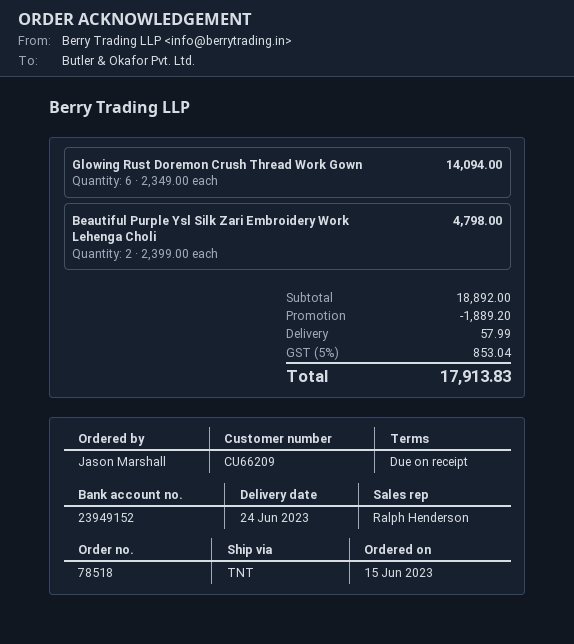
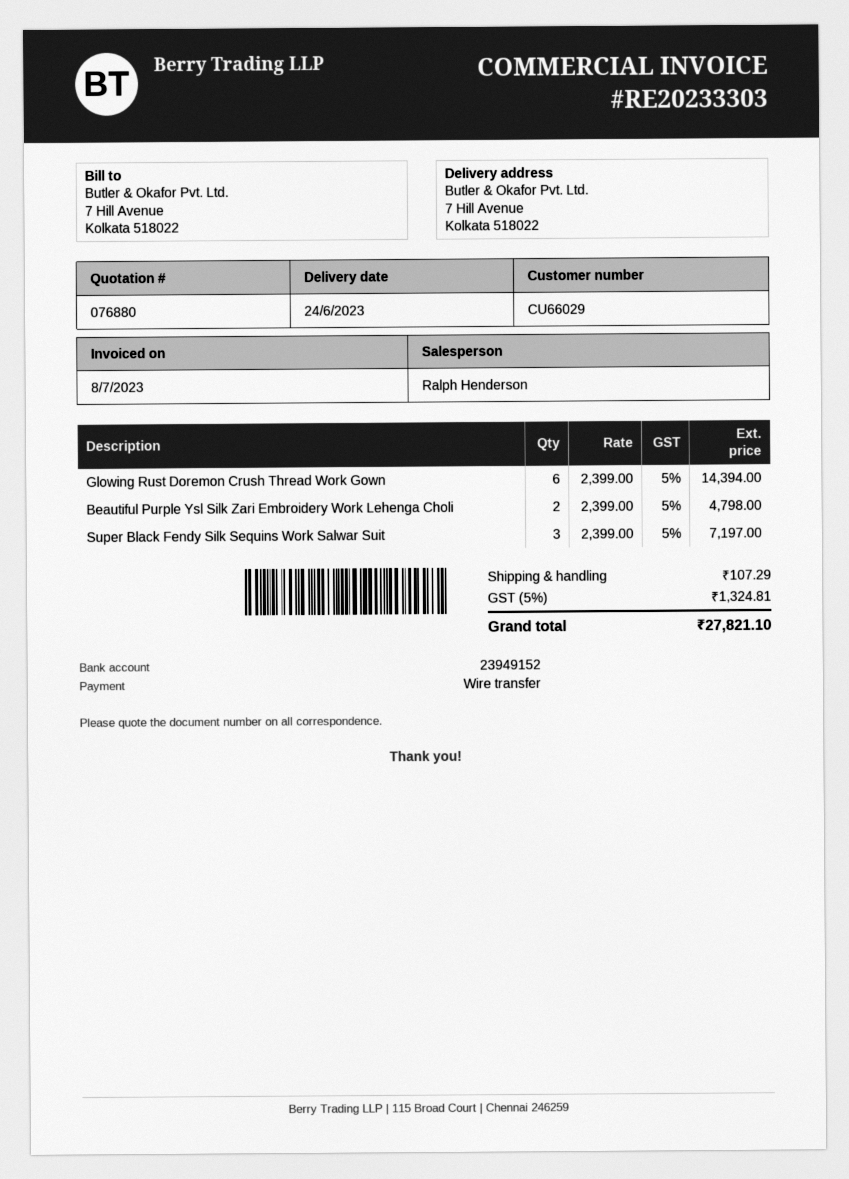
customer number: CU66209 -> CU66029
Glowing Rust Doremon Crush Thread Work Gown: 6 x 2349.00 = 14094.00 -> 6 x 2399.00 = 14394.00
Super Black Fendy Silk Sequins Work Salwar Suit: none -> 3 x 2399.00 = 7197.00
discount: 1889.20 -> none
shipping: 57.99 -> 107.29
tax: 5% = 853.04 -> 5% = 1324.81
total: 17913.83 -> 27821.10

